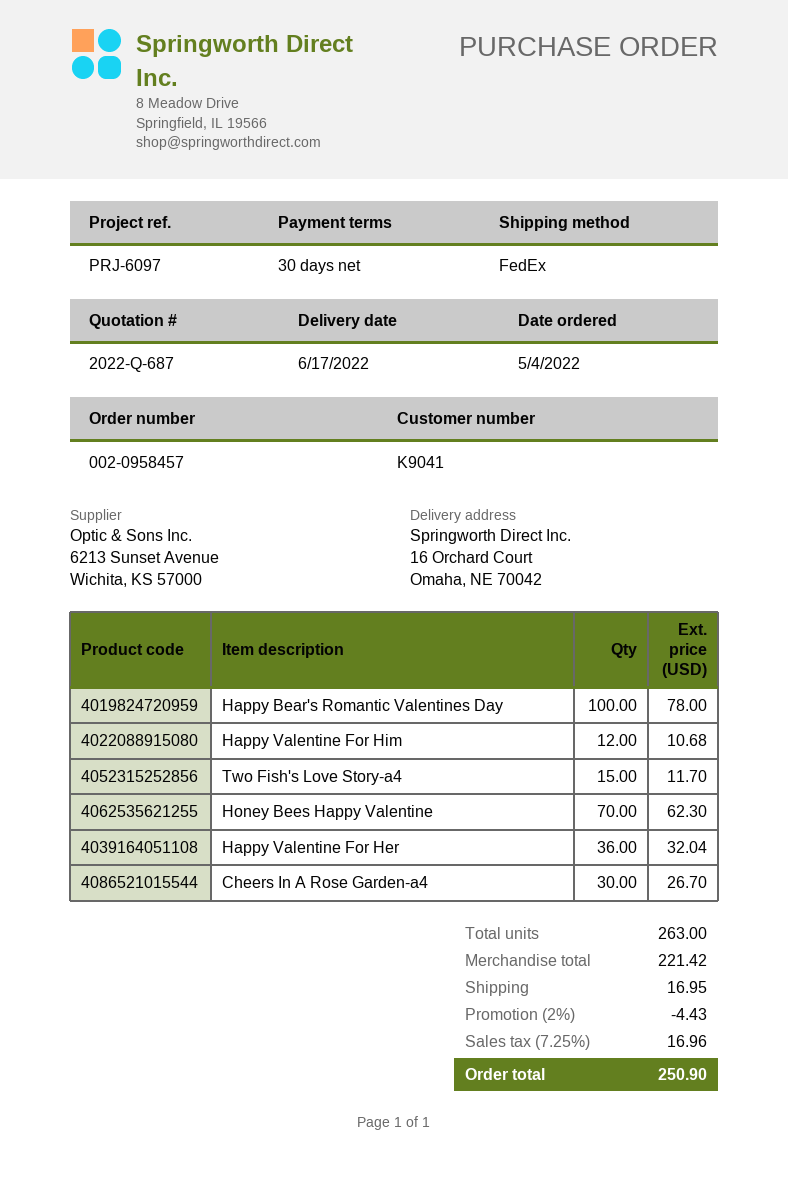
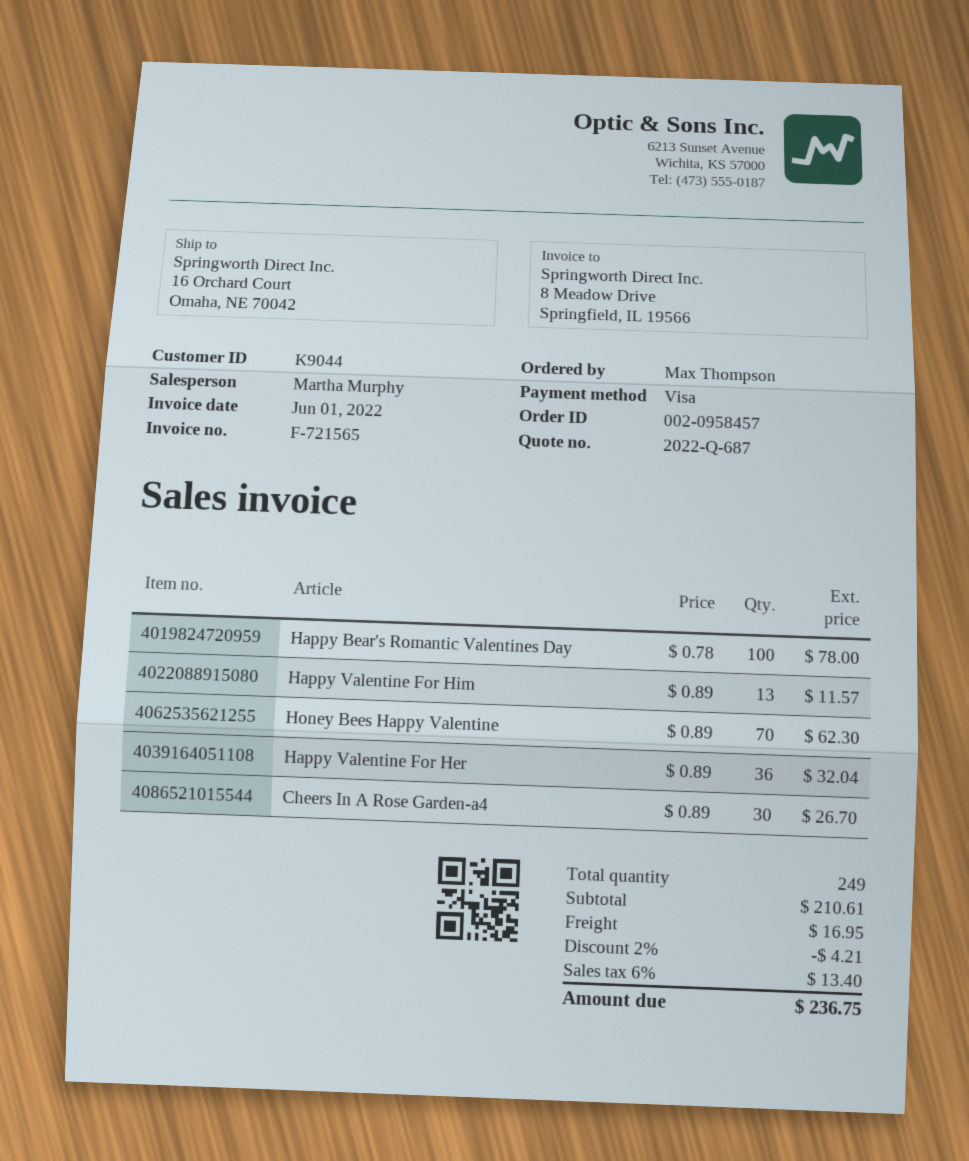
customer number: K9041 -> K9044
Happy Valentine For Him: 12 for 10.68 -> 13 for 11.57
Two Fish's Love Story-a4: 15 for 11.70 -> none
total quantity: 263 -> 249
subtotal: 221.42 -> 210.61
discount: 2% = 4.43 -> 2% = 4.21
tax: 7.25% = 16.96 -> 6% = 13.40
total: 250.90 -> 236.75

